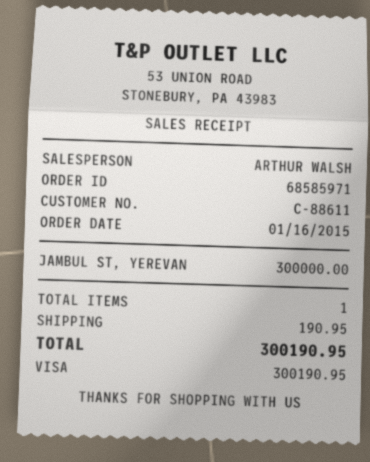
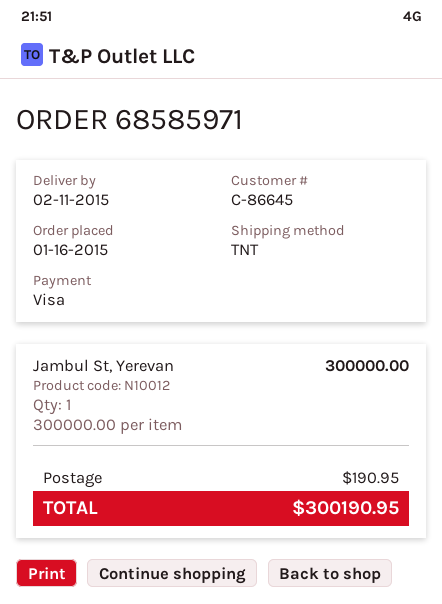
customer number: C-88611 -> C-86645

